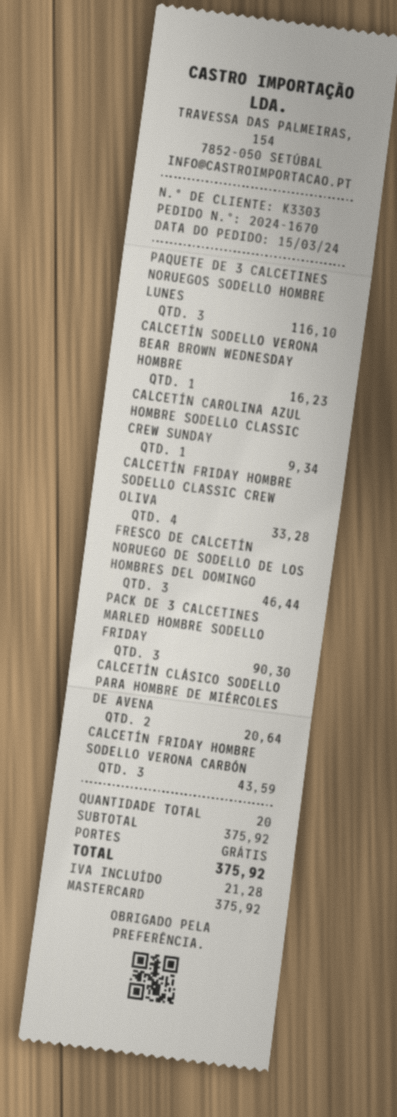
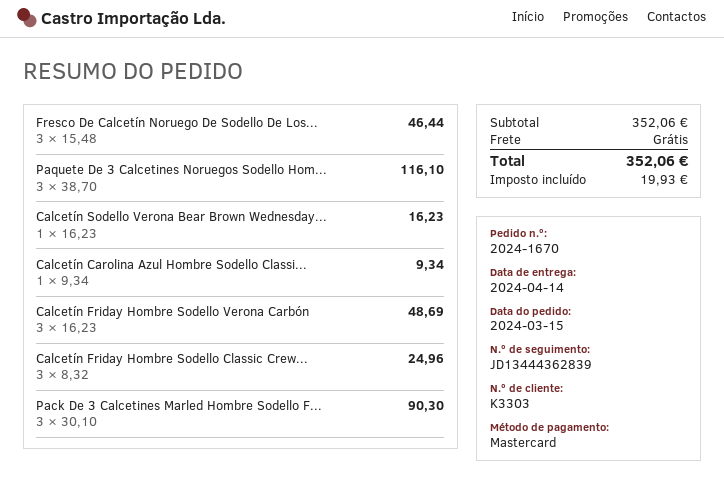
CALCETÍN FRIDAY HOMBRE SODELLO CLASSIC CREW OLIVA: 4 for 33.28 -> 3 for 24.96
CALCETÍN CLÁSICO SODELLO PARA HOMBRE DE MIÉRCOLES DE AVENA: 2 for 20.64 -> none
CALCETÍN FRIDAY HOMBRE SODELLO VERONA CARBÓN: 3 for 43.59 -> 3 for 48.69
subtotal: 375.92 -> 352.06
tax: 21.28 -> 19.93
total: 375.92 -> 352.06

